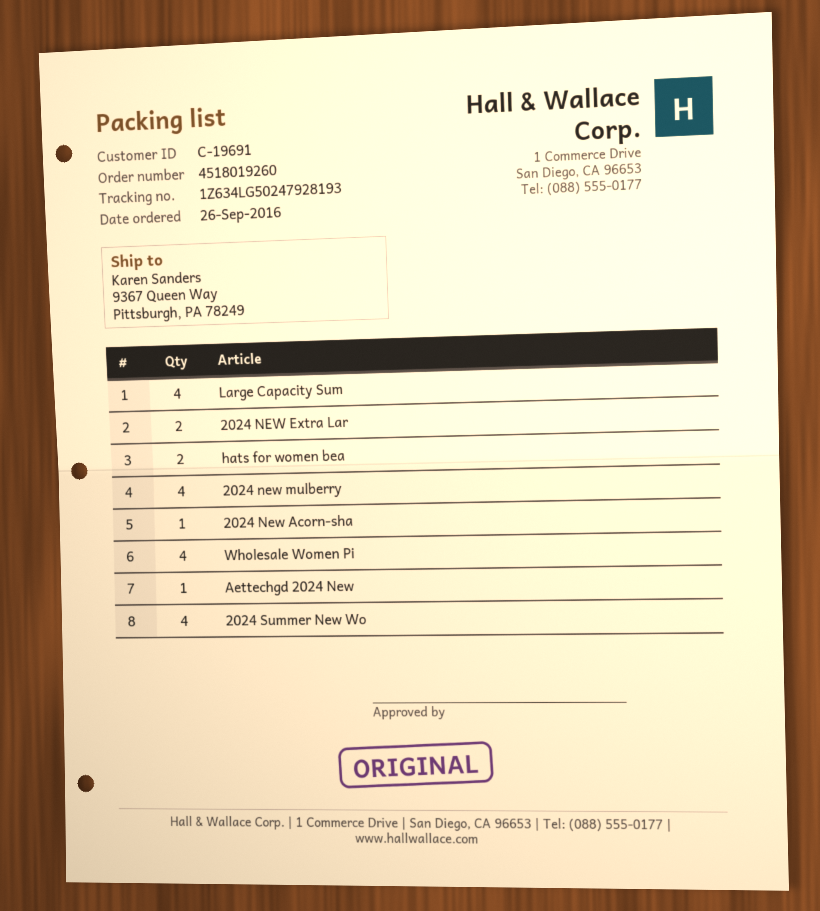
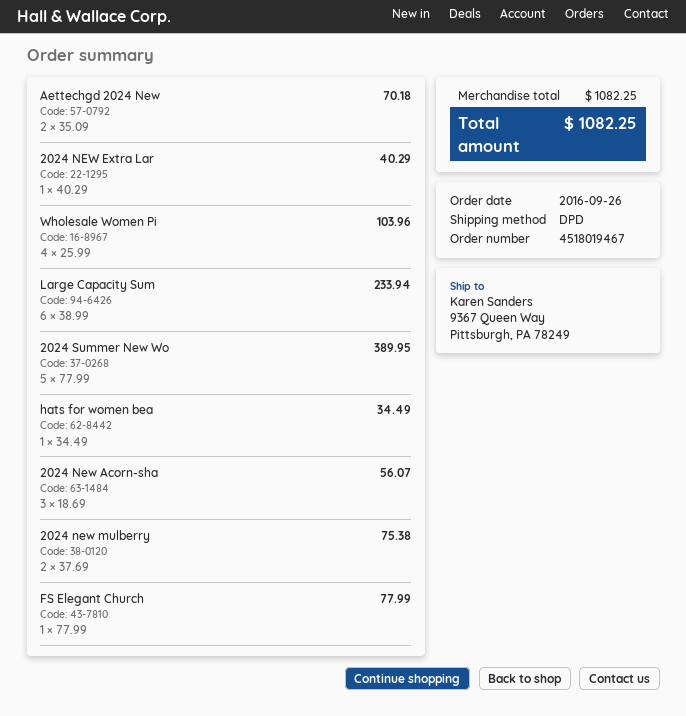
order number: 4518019260 -> 4518019467
Large Capacity Sum: 4 -> 6
2024 NEW Extra Lar: 2 -> 1
hats for women bea: 2 -> 1
2024 new mulberry: 4 -> 2
2024 New Acorn-sha: 1 -> 3
Aettechgd 2024 New: 1 -> 2
2024 Summer New Wo: 4 -> 5
FS Elegant Church: none -> 1

